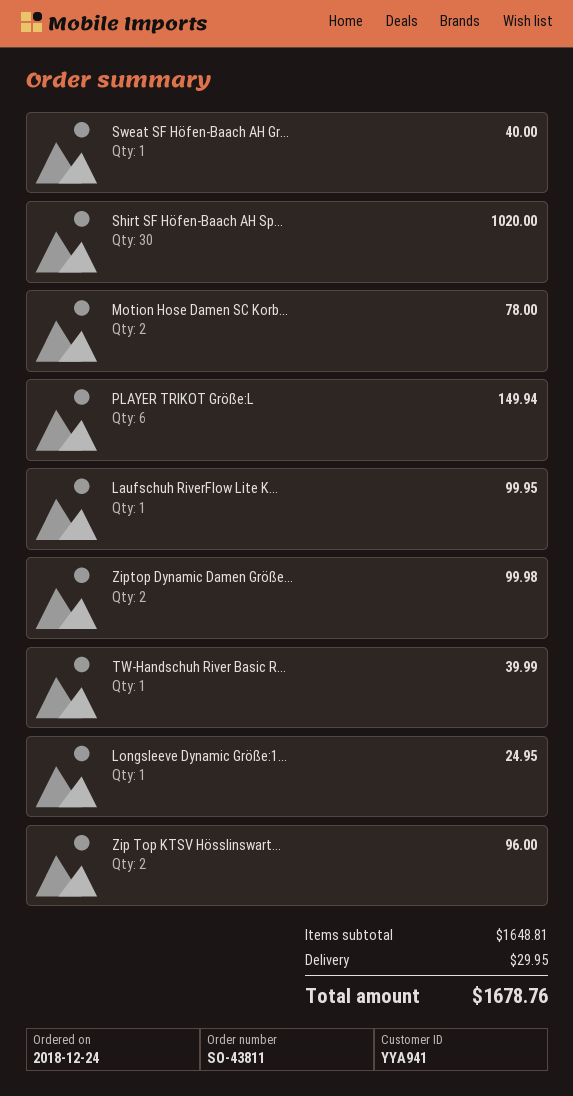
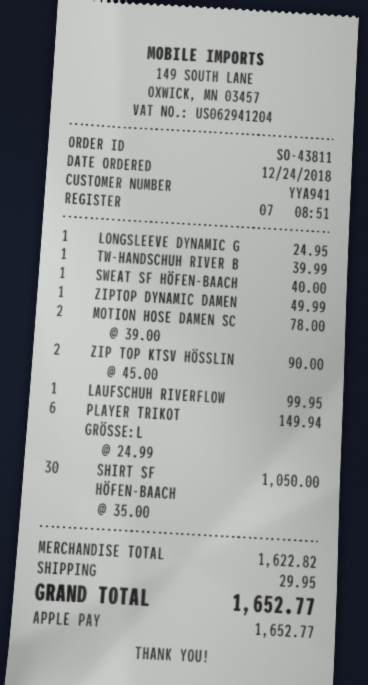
Shirt SF Höfen-Baach AH Sp...: 30 for 1020.00 -> 30 for 1050.00
Ziptop Dynamic Damen Größe...: 2 for 99.98 -> 1 for 49.99
Zip Top KTSV Hösslinswart...: 2 for 96.00 -> 2 for 90.00
subtotal: 1648.81 -> 1622.82
total: 1678.76 -> 1652.77

